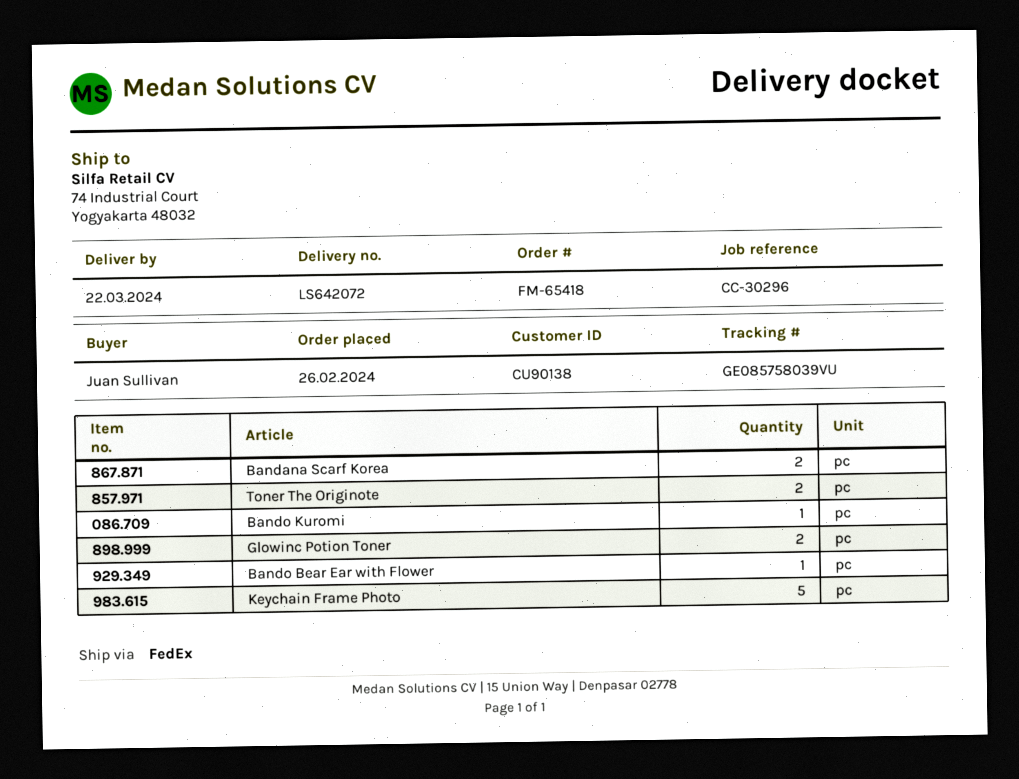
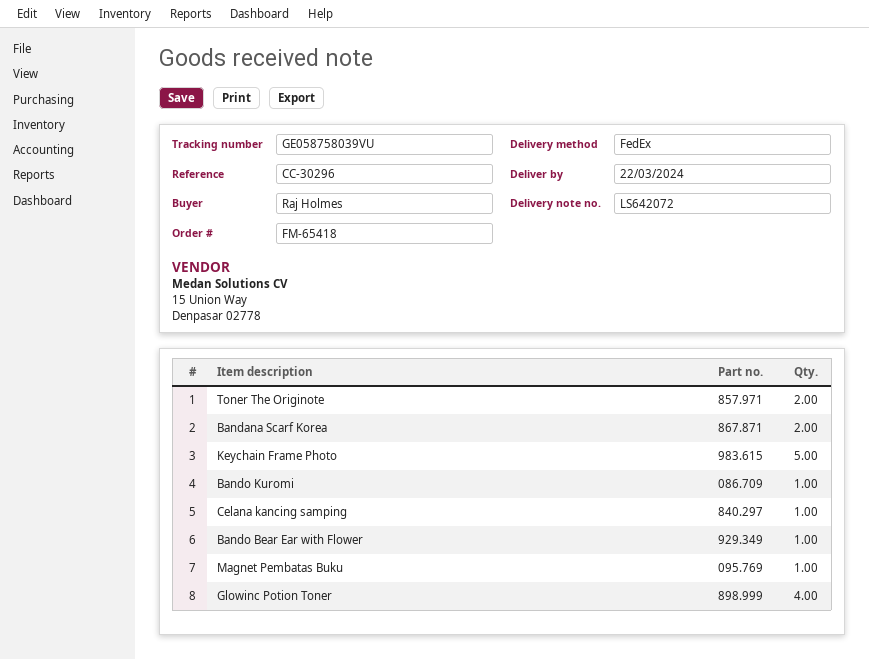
ordered by: Juan Sullivan -> Raj Holmes
tracking number: GE085758039VU -> GE058758039VU
Glowinc Potion Toner: 2 -> 4
Celana kancing samping: none -> 1
Magnet Pembatas Buku: none -> 1

